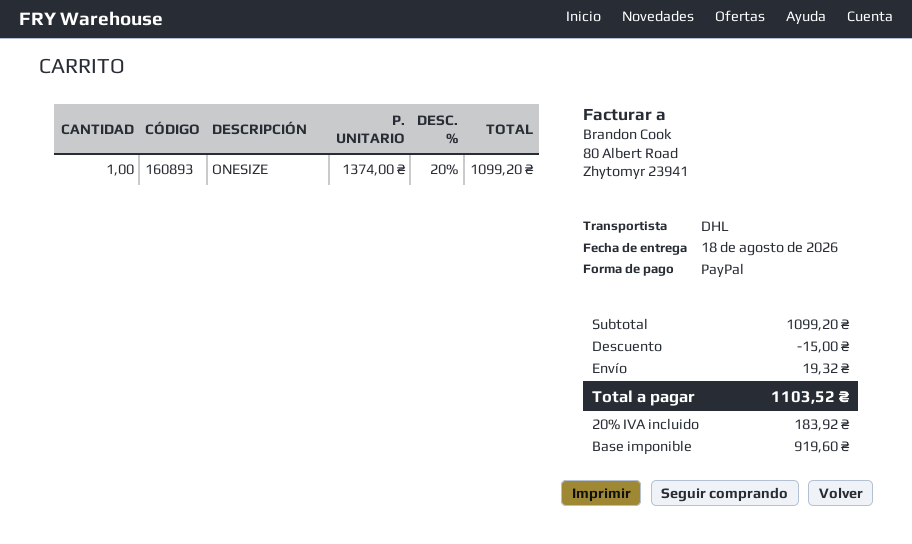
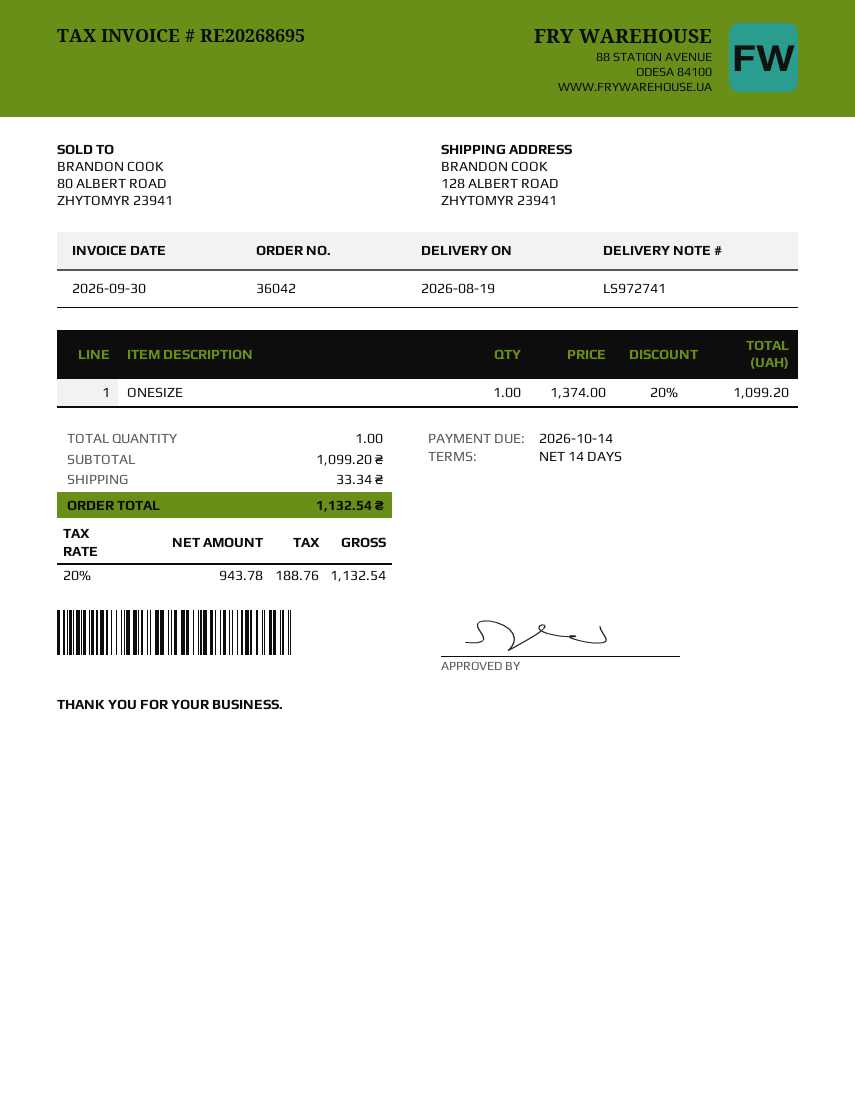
delivery date: 2026-08-18 -> 2026-08-19
discount: 15.00 -> none
shipping: 19.32 -> 33.34
net: 919.60 -> 943.78
tax: 20% = 183.92 -> 20% = 188.76
total: 1103.52 -> 1132.54

